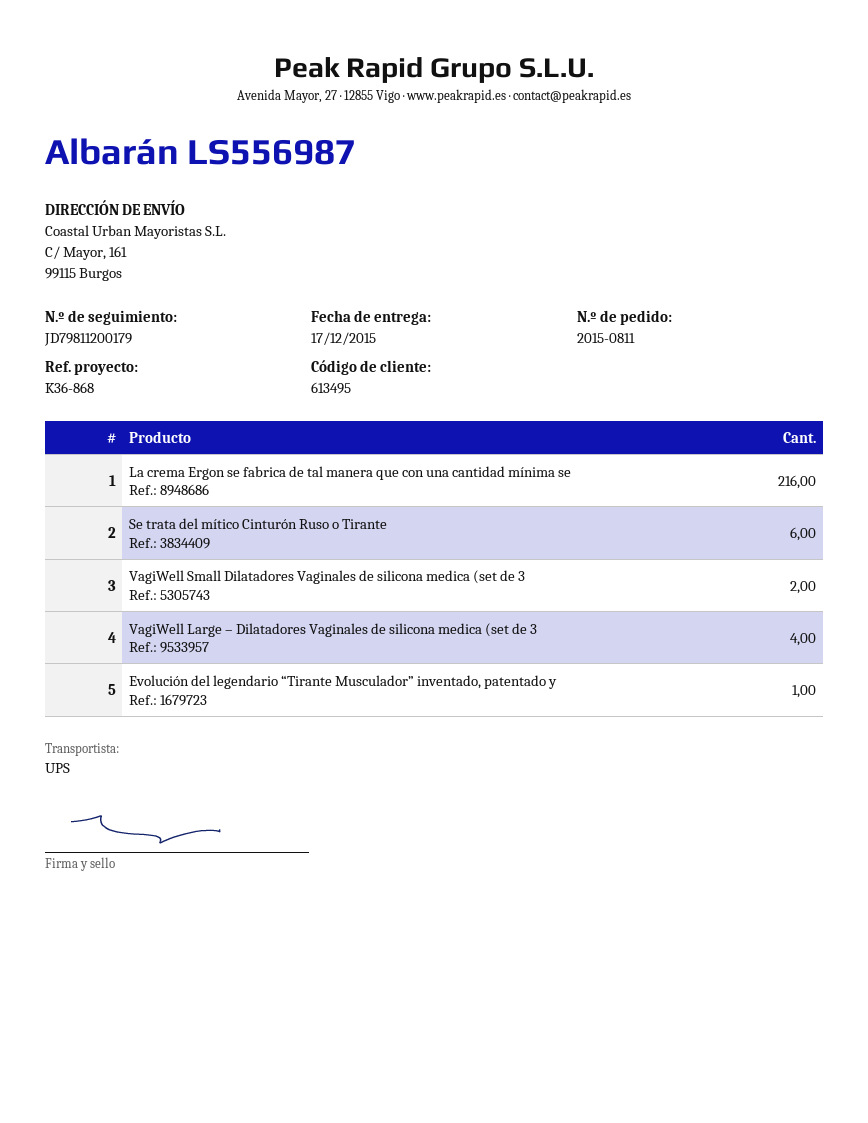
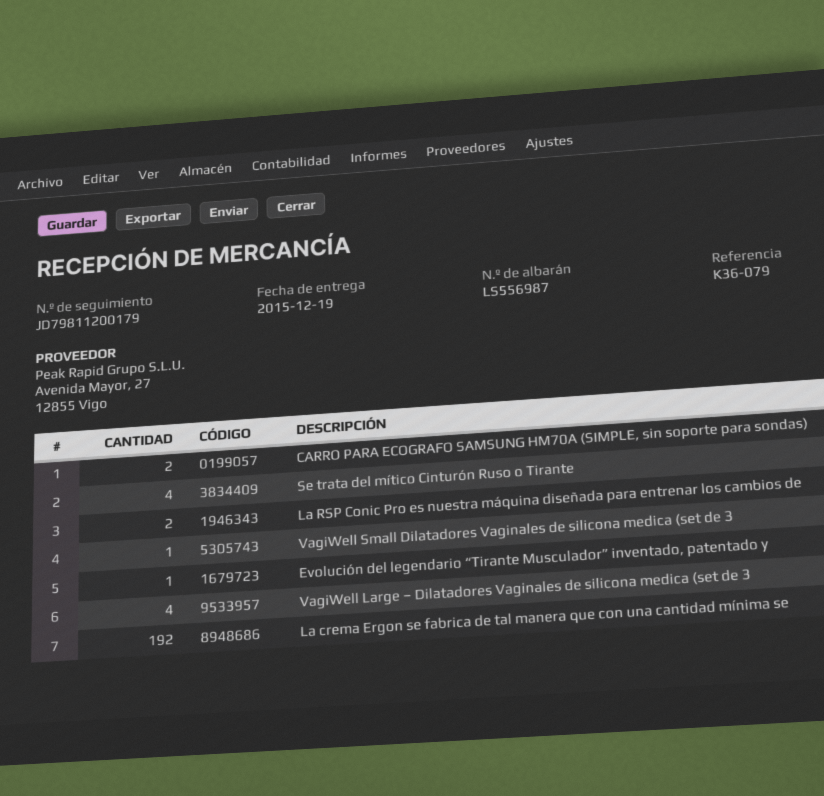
delivery date: 2015-12-17 -> 2015-12-19
reference: K36-868 -> K36-079
La crema Ergon se fabrica de tal manera que con una cantidad mínima se: 216 -> 192
Se trata del mítico Cinturón Ruso o Tirante: 6 -> 4
VagiWell Small Dilatadores Vaginales de silicona medica (set de 3: 2 -> 1
CARRO PARA ECOGRAFO SAMSUNG HM70A (SIMPLE, sin soporte para sondas): none -> 2
La RSP Conic Pro es nuestra máquina diseñada para entrenar los cambios de: none -> 2

